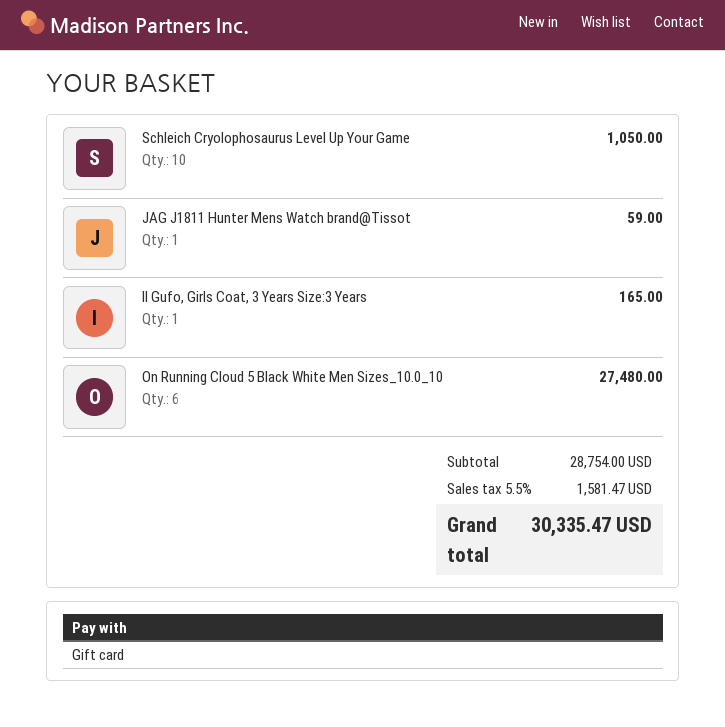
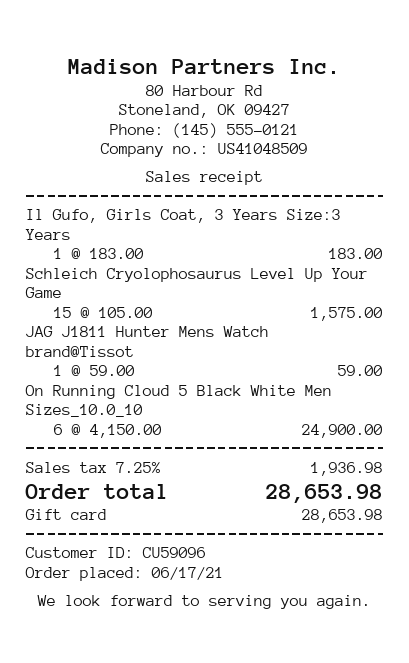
Schleich Cryolophosaurus Level Up Your Game: 10 for 1050.00 -> 15 for 1575.00
Il Gufo, Girls Coat, 3 Years Size:3 Years: 1 for 165.00 -> 1 for 183.00
On Running Cloud 5 Black White Men Sizes_10.0_10: 6 for 27480.00 -> 6 for 24900.00
tax: 5.5% = 1581.47 -> 7.25% = 1936.98
total: 30335.47 -> 28653.98

